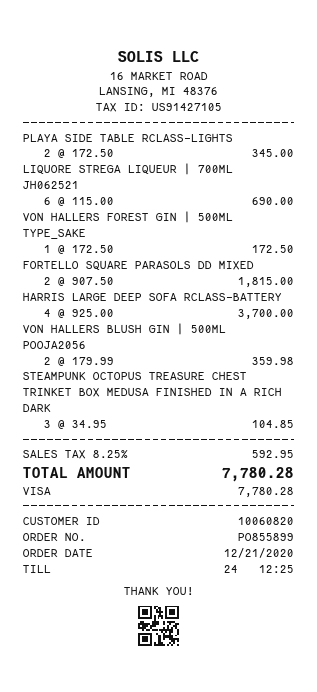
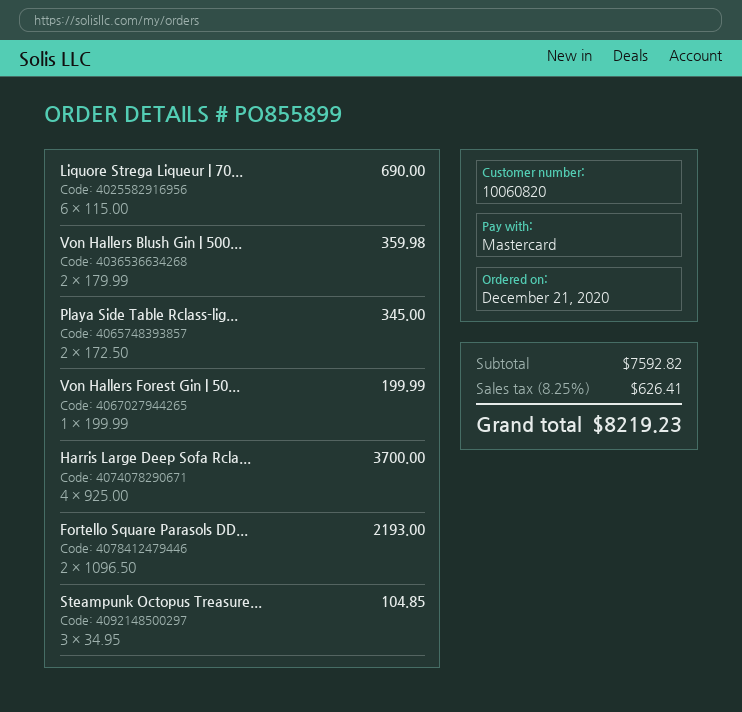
payment method: Visa -> Mastercard
VON HALLERS FOREST GIN | 500ML TYPE_SAKE: 1 x 172.50 = 172.50 -> 1 x 199.99 = 199.99
FORTELLO SQUARE PARASOLS DD MIXED: 2 x 907.50 = 1815.00 -> 2 x 1096.50 = 2193.00
tax: 8.25% = 592.95 -> 8.25% = 626.41
total: 7780.28 -> 8219.23

